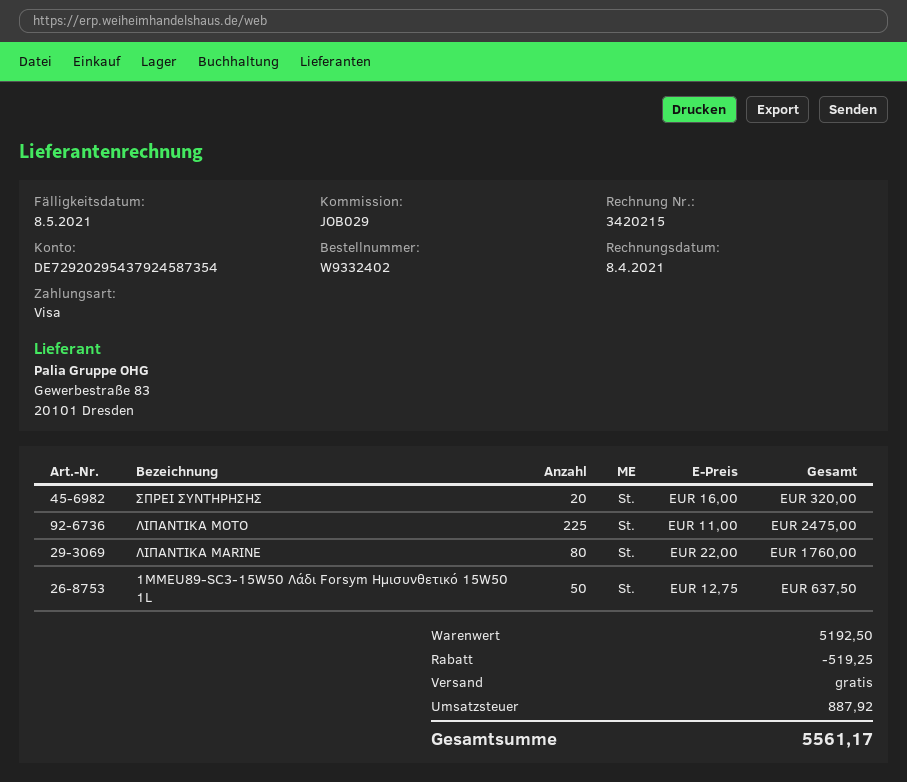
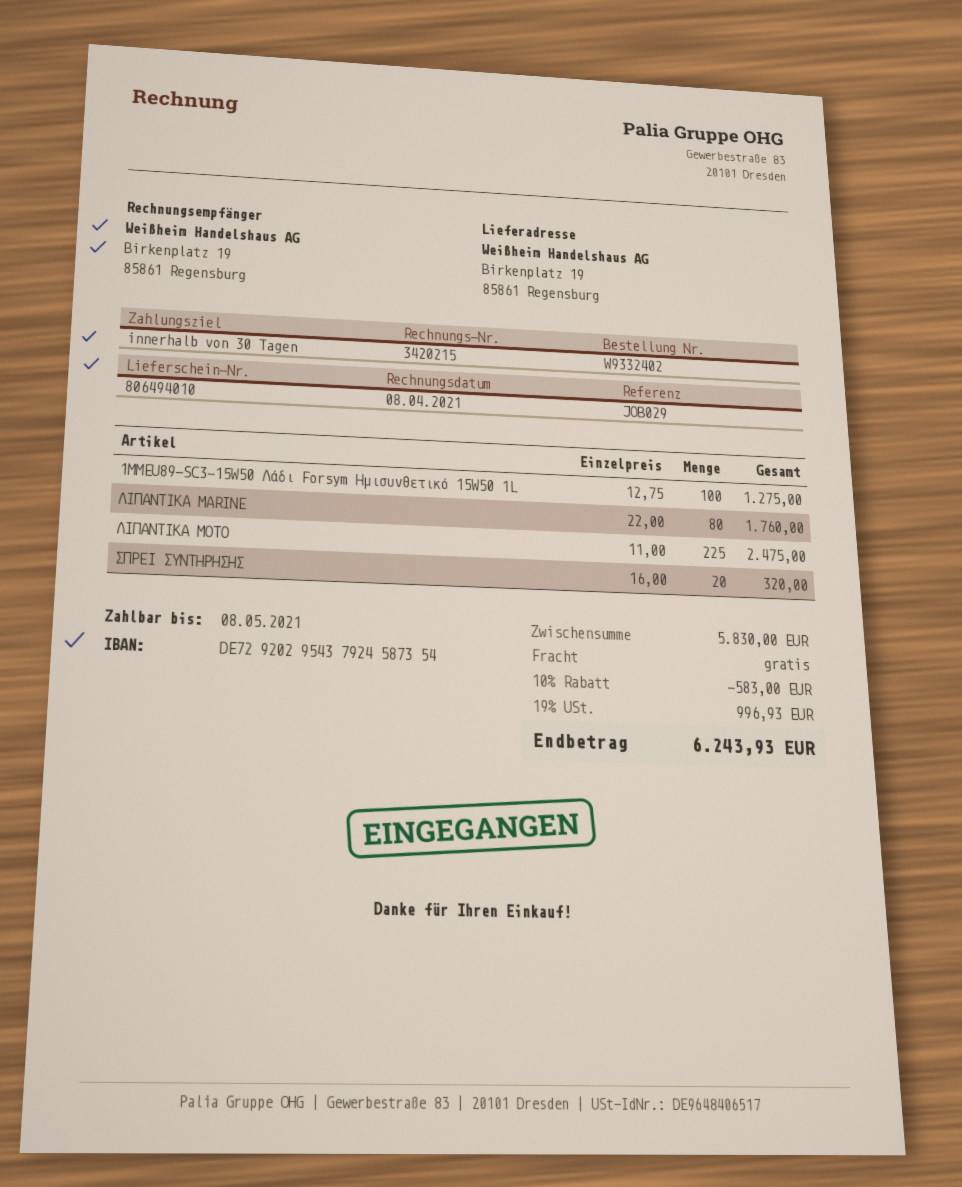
1MMEU89-SC3-15W50 Λάδι Forsym Ημισυνθετικό 15W50 1L: 50 x 12.75 = 637.50 -> 100 x 12.75 = 1275.00
subtotal: 5192.50 -> 5830.00
discount: 519.25 -> 583.00
tax: 887.92 -> 996.93
total: 5561.17 -> 6243.93

